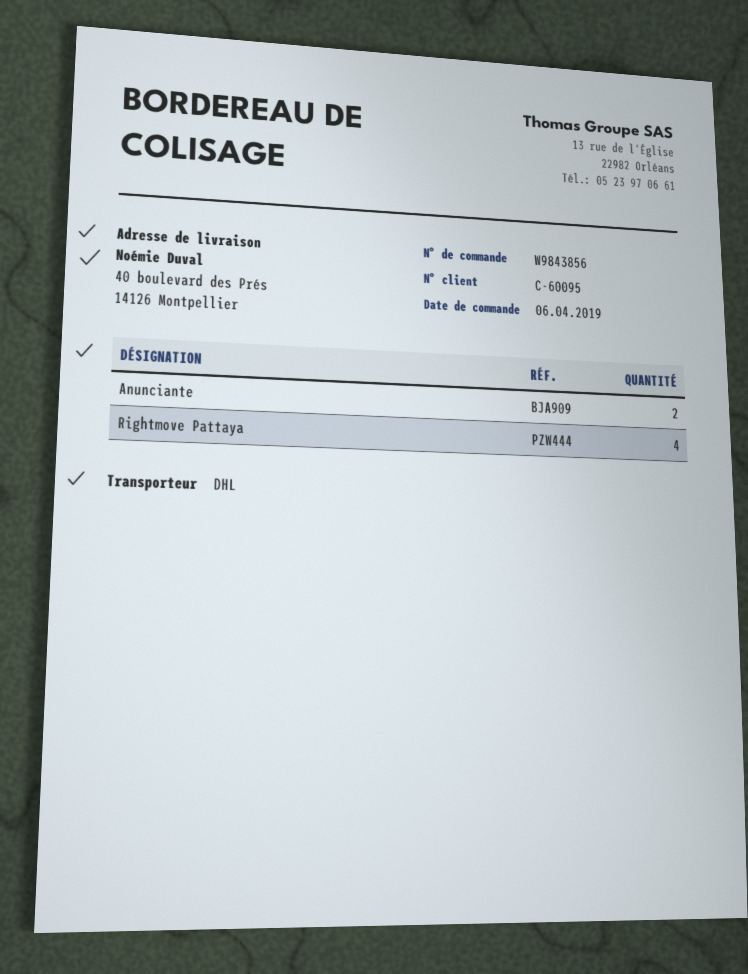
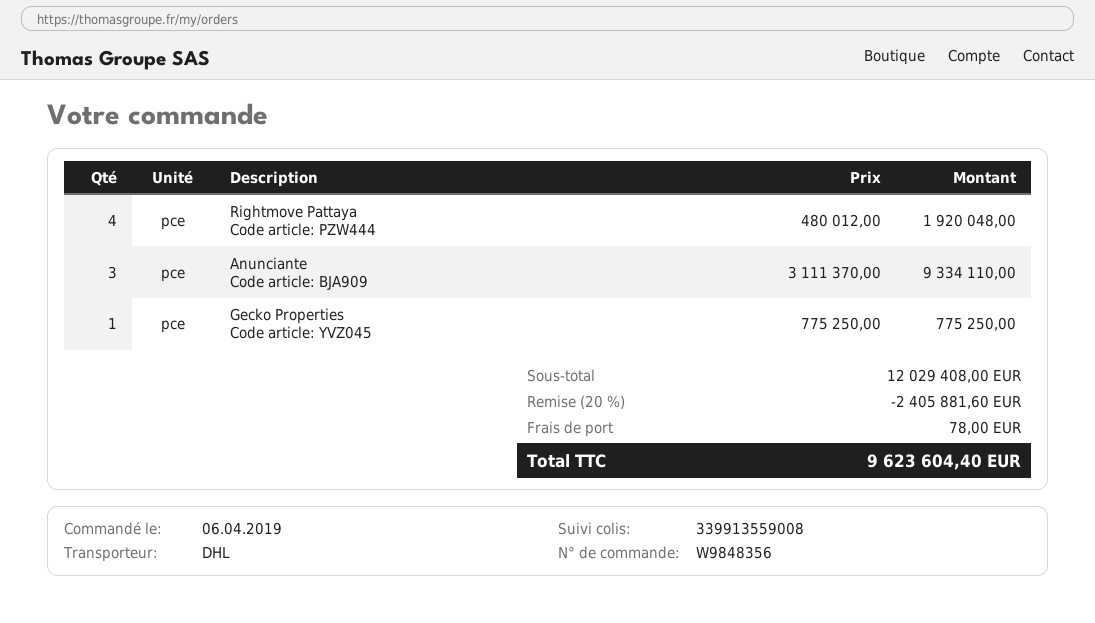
order number: W9843856 -> W9848356
Anunciante: 2 -> 3
Gecko Properties: none -> 1

